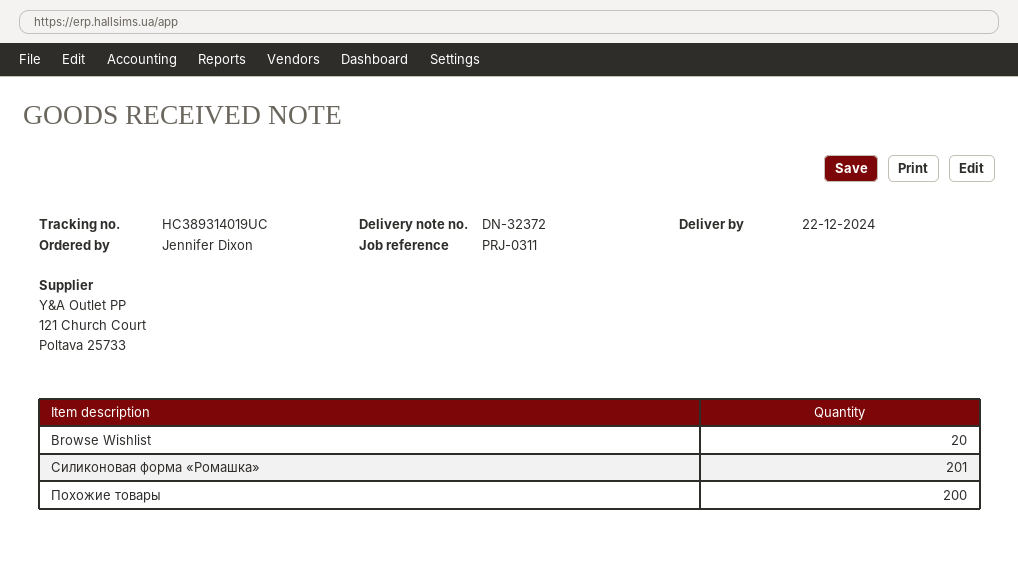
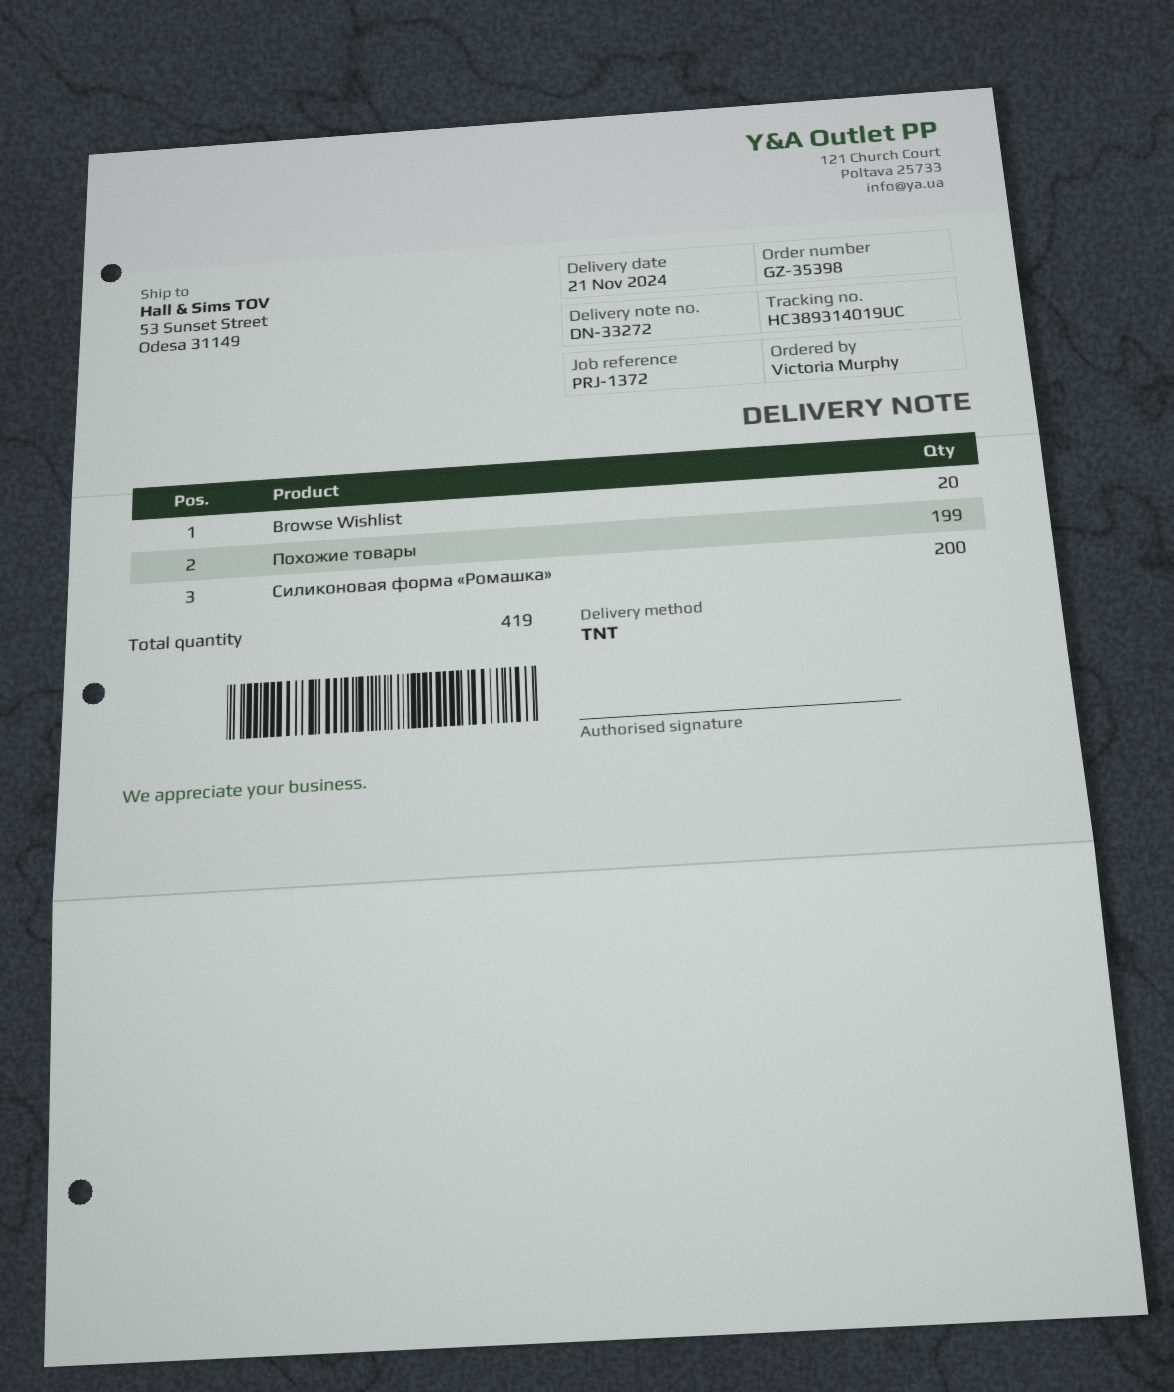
delivery note number: DN-32372 -> DN-33272
delivery date: 2024-12-22 -> 2024-11-21
reference: PRJ-0311 -> PRJ-1372
ordered by: Jennifer Dixon -> Victoria Murphy
Силиконовая форма «Ромашка»: 201 -> 200
Похожие товары: 200 -> 199

